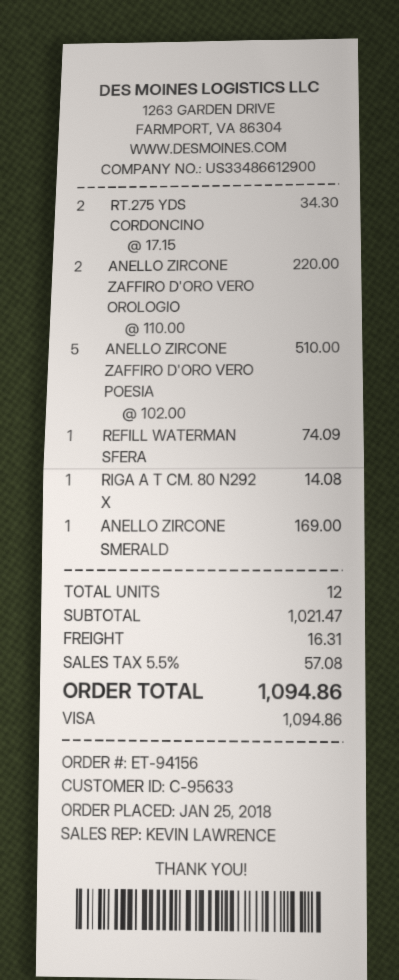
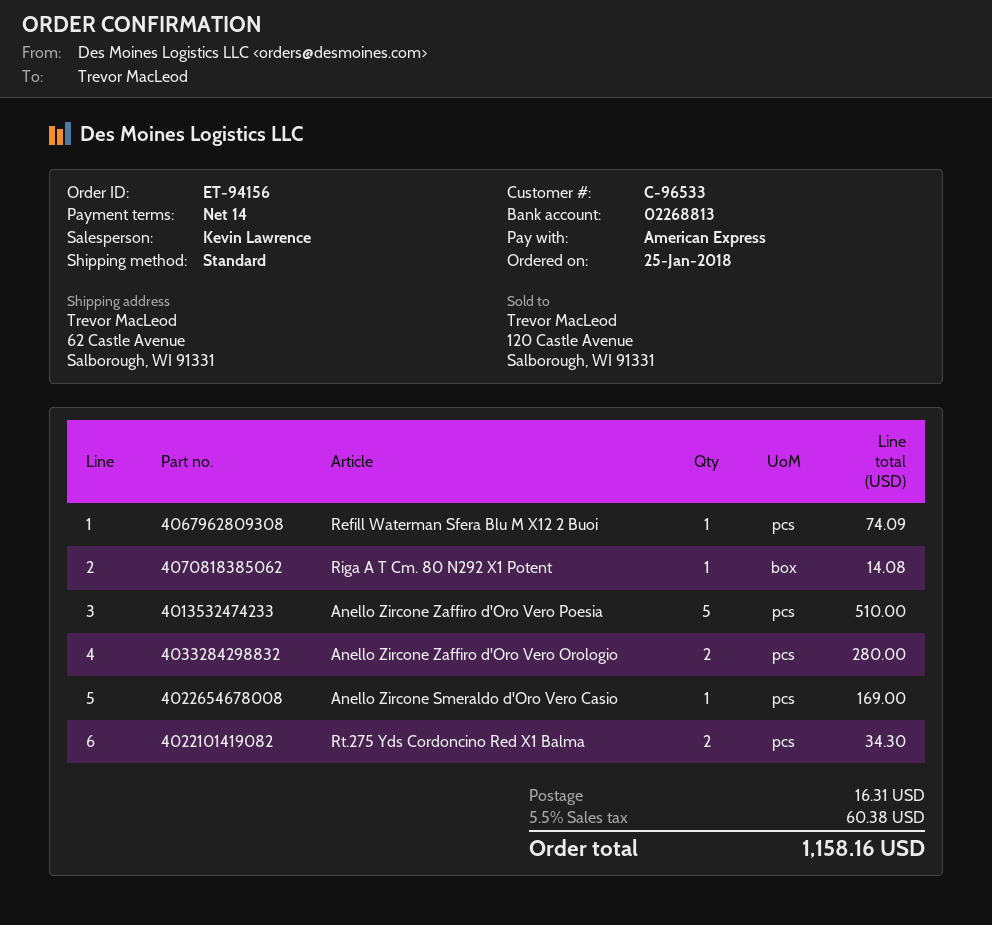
customer number: C-95633 -> C-96533
payment method: Visa -> American Express
ANELLO ZIRCONE ZAFFIRO D'ORO VERO OROLOGIO: 2 for 220.00 -> 2 for 280.00
tax: 5.5% = 57.08 -> 5.5% = 60.38
total: 1094.86 -> 1158.16

